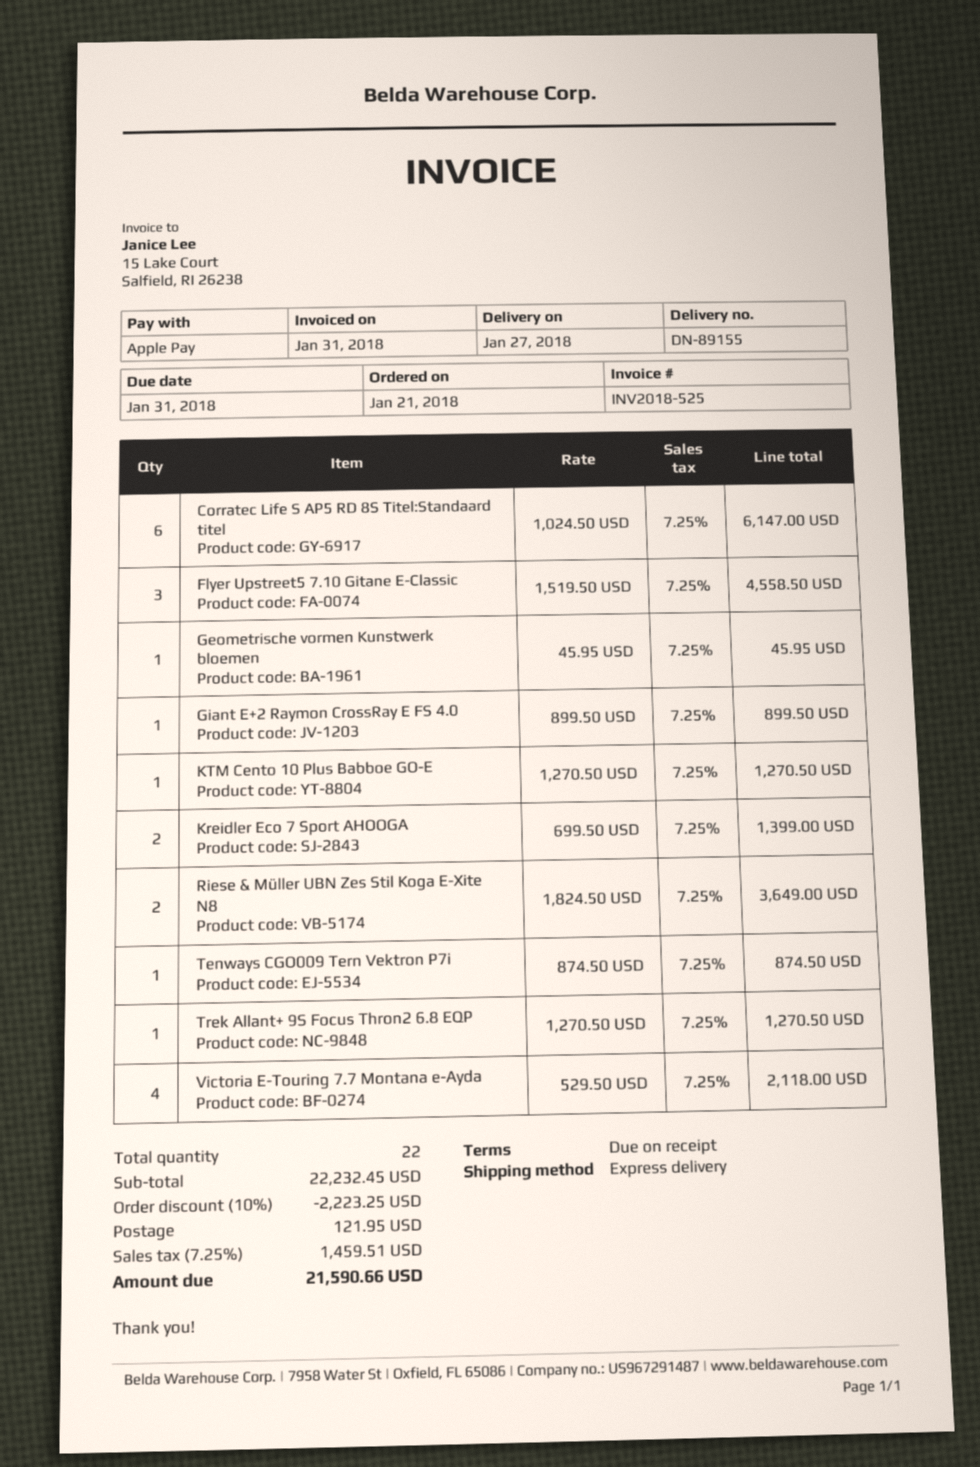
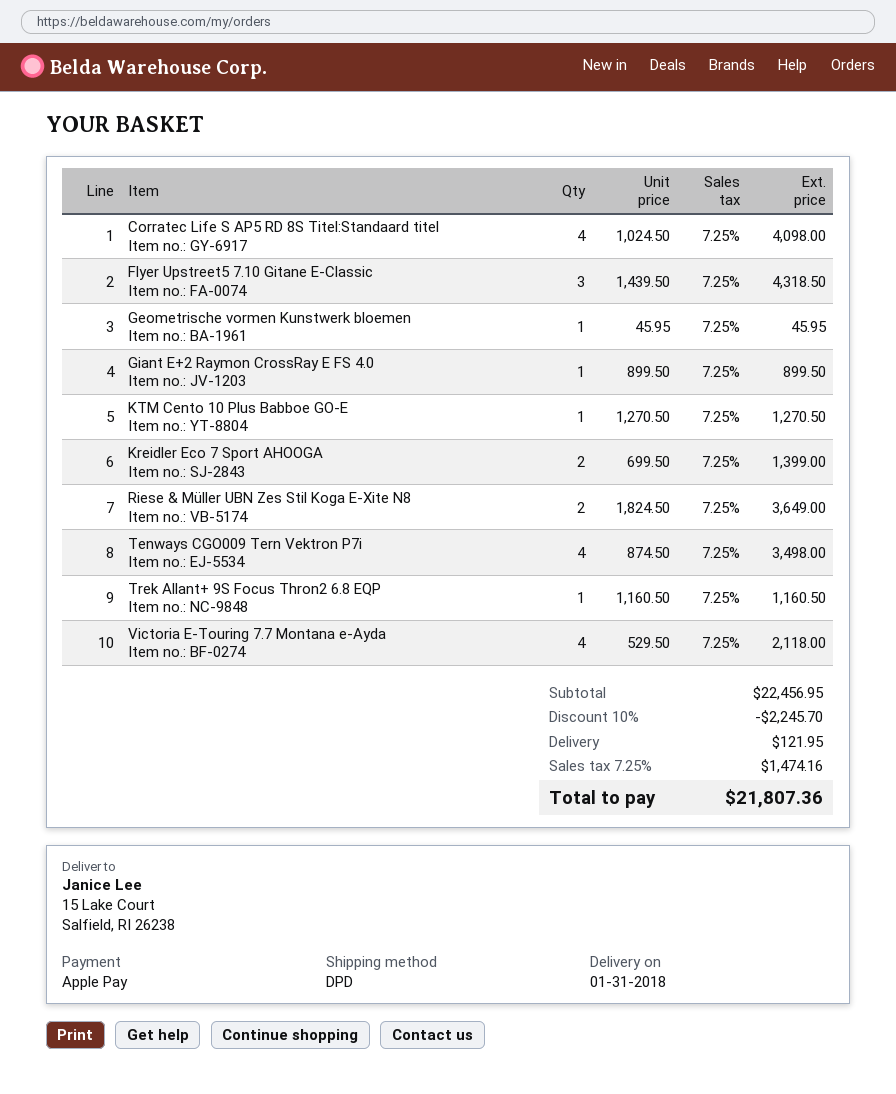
delivery date: 2018-01-27 -> 2018-01-31
shipping method: express -> DPD
Corratec Life S AP5 RD 8S Titel:Standaard titel: 6 x 1024.50 = 6147.00 -> 4 x 1024.50 = 4098.00
Flyer Upstreet5 7.10 Gitane E-Classic: 3 x 1519.50 = 4558.50 -> 3 x 1439.50 = 4318.50
Tenways CGO009 Tern Vektron P7i: 1 x 874.50 = 874.50 -> 4 x 874.50 = 3498.00
Trek Allant+ 9S Focus Thron2 6.8 EQP: 1 x 1270.50 = 1270.50 -> 1 x 1160.50 = 1160.50
subtotal: 22232.45 -> 22456.95
discount: 10% = 2223.25 -> 10% = 2245.70
tax: 7.25% = 1459.51 -> 7.25% = 1474.16
total: 21590.66 -> 21807.36

